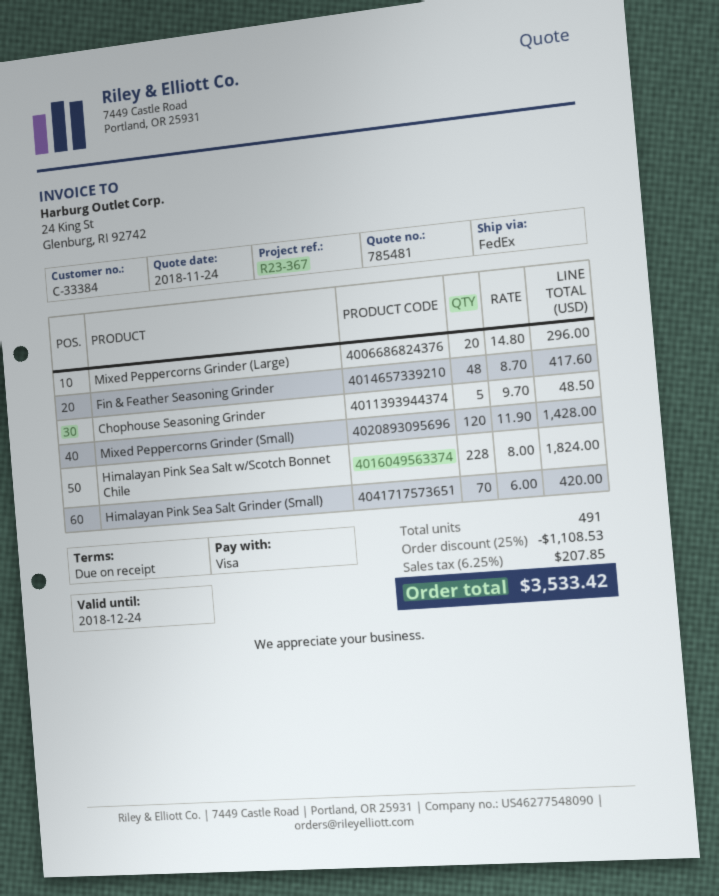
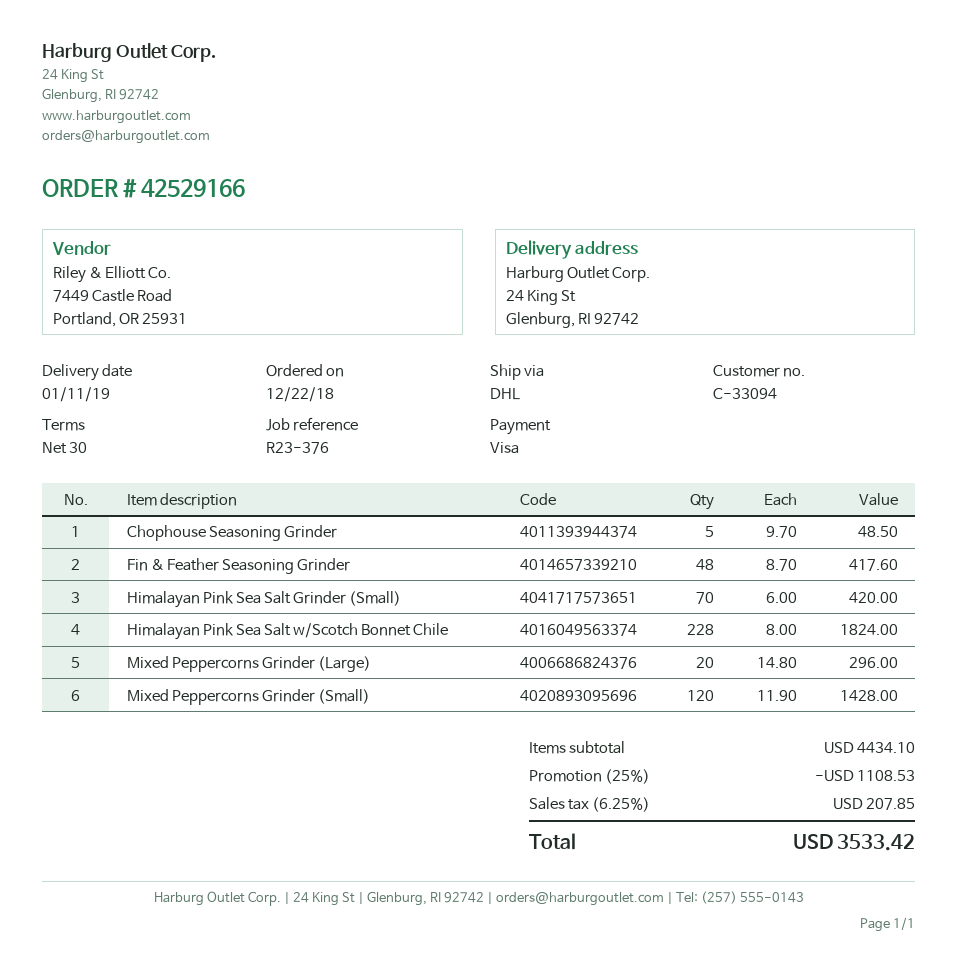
payment terms: on receipt -> 30 days
customer number: C-33384 -> C-33094
reference: R23-367 -> R23-376
shipping method: FedEx -> DHL

